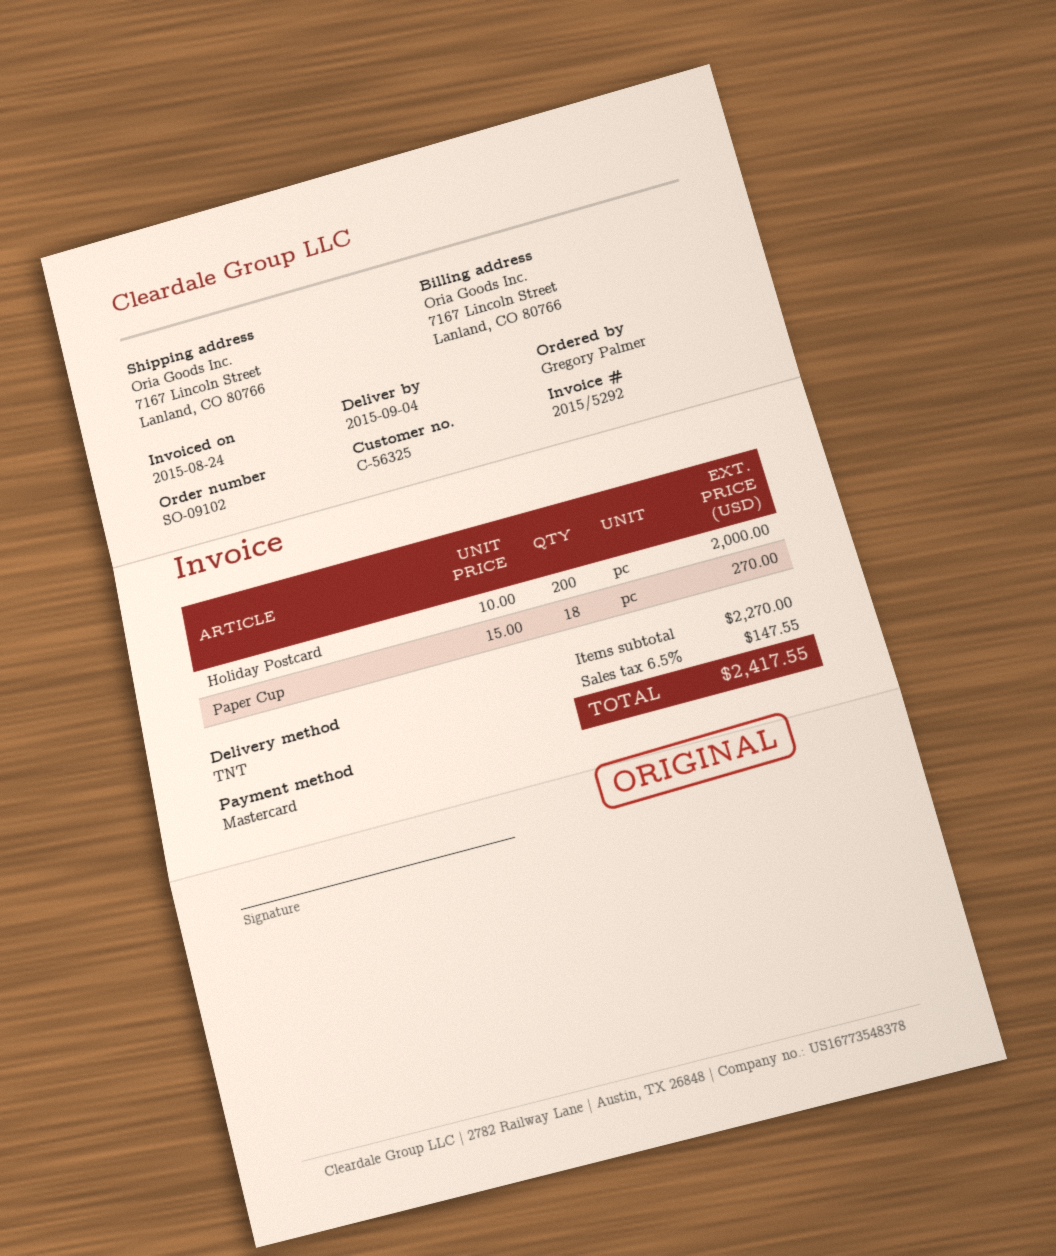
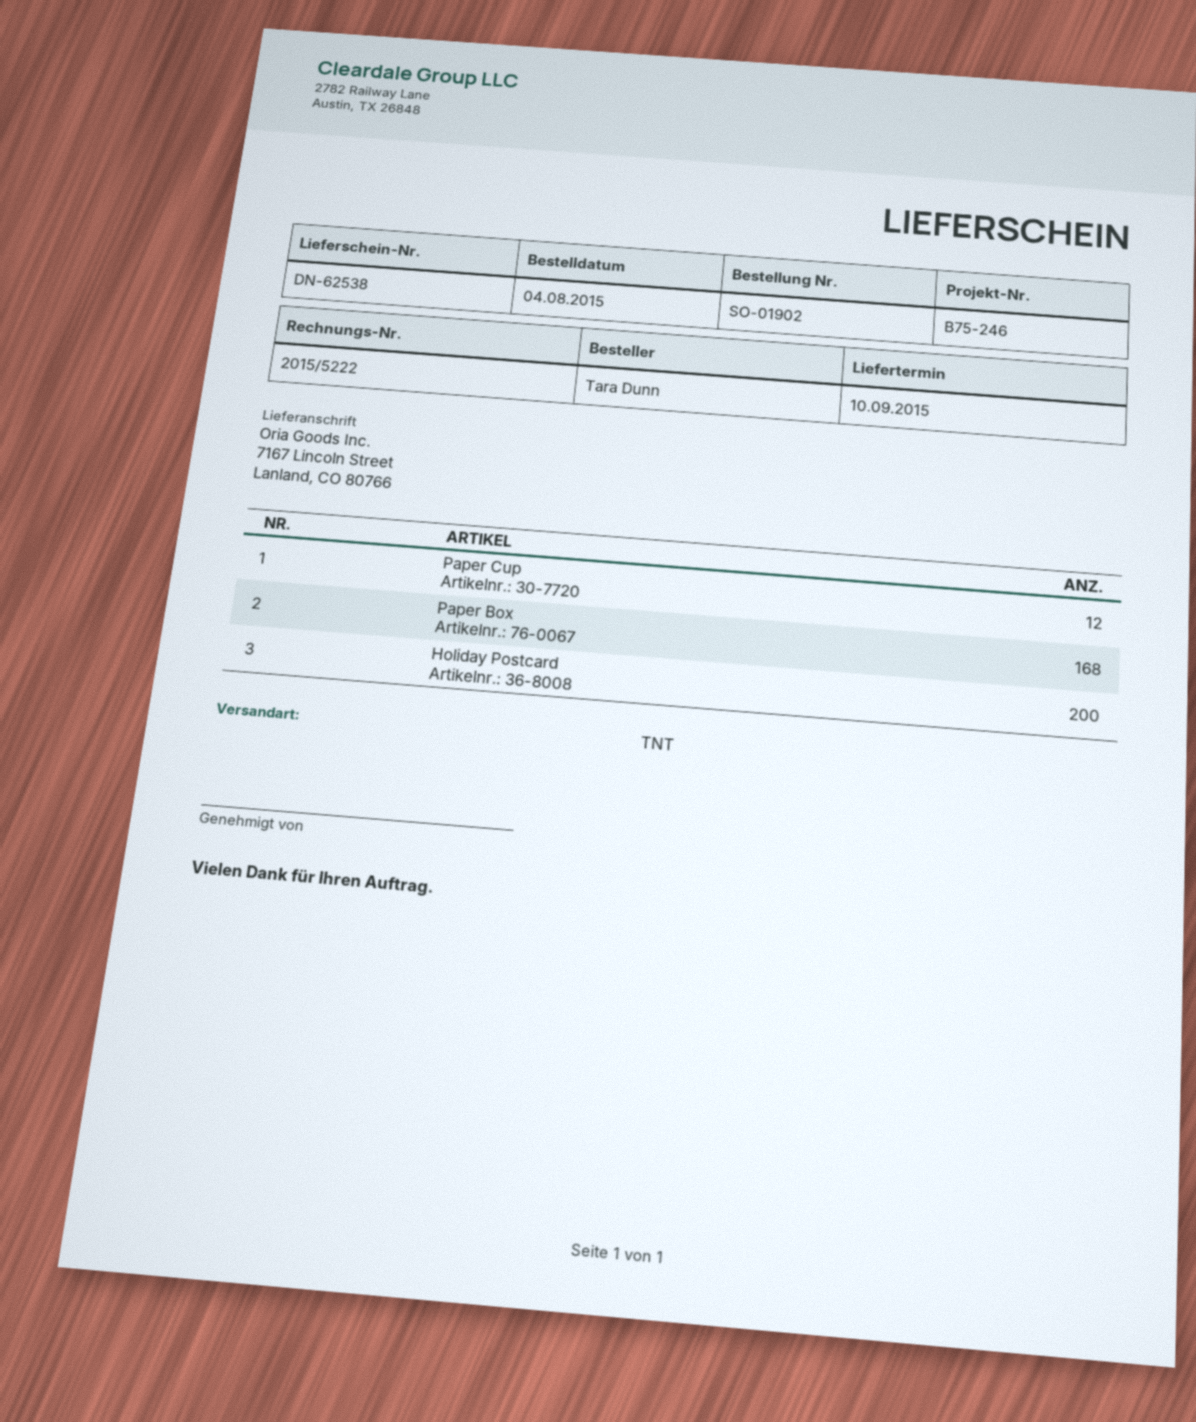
order number: SO-09102 -> SO-01902
delivery date: 2015-09-04 -> 2015-09-10
invoice number: 2015/5292 -> 2015/5222
ordered by: Gregory Palmer -> Tara Dunn
Paper Cup: 18 -> 12
Paper Box: none -> 168

